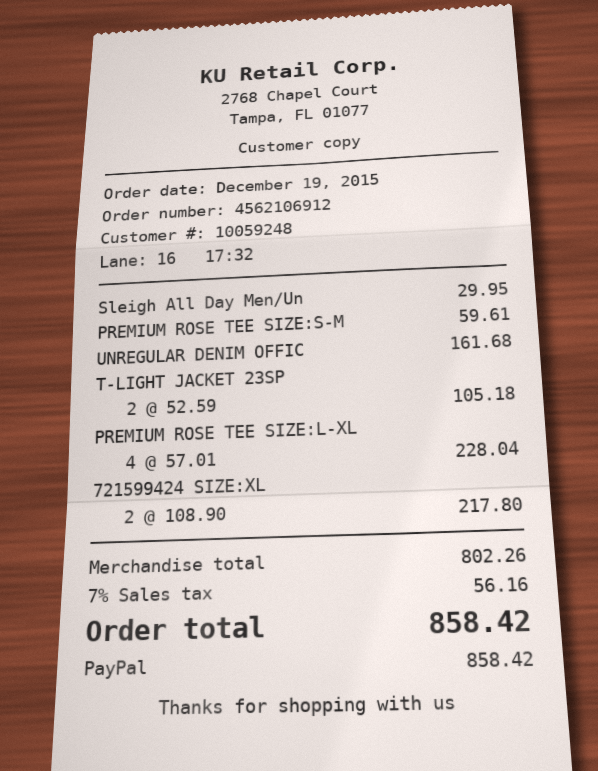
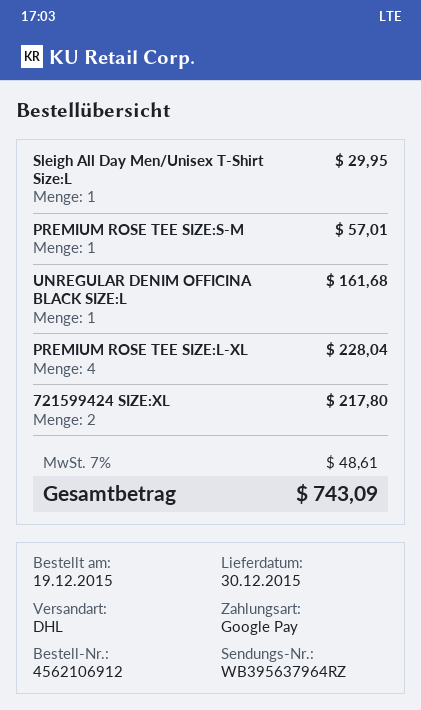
payment method: PayPal -> Google Pay
PREMIUM ROSE TEE SIZE:S-M: 1 for 59.61 -> 1 for 57.01
T-LIGHT JACKET 23SP: 2 for 105.18 -> none
tax: 7% = 56.16 -> 7% = 48.61
total: 858.42 -> 743.09

